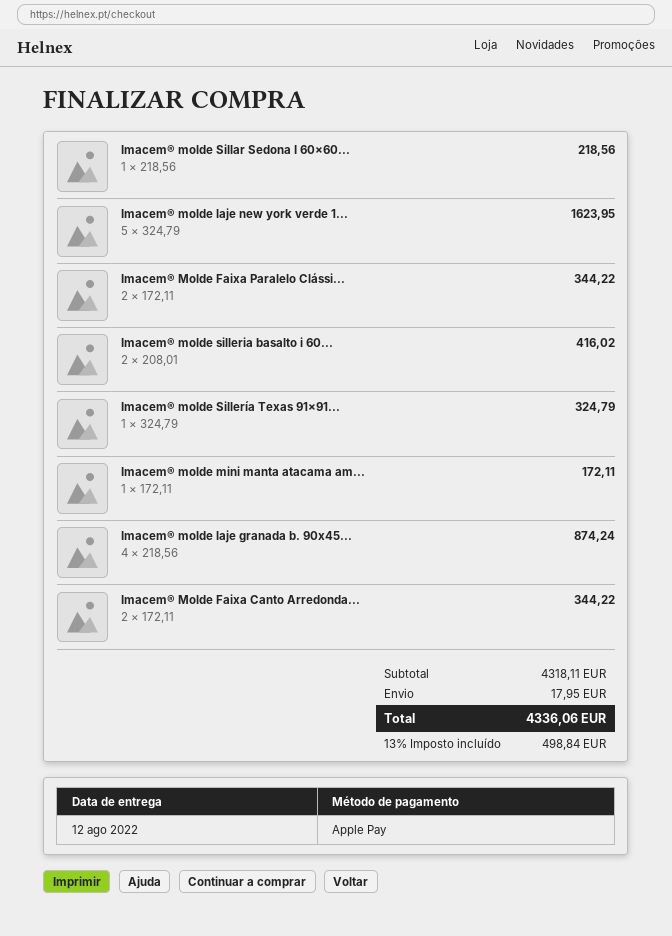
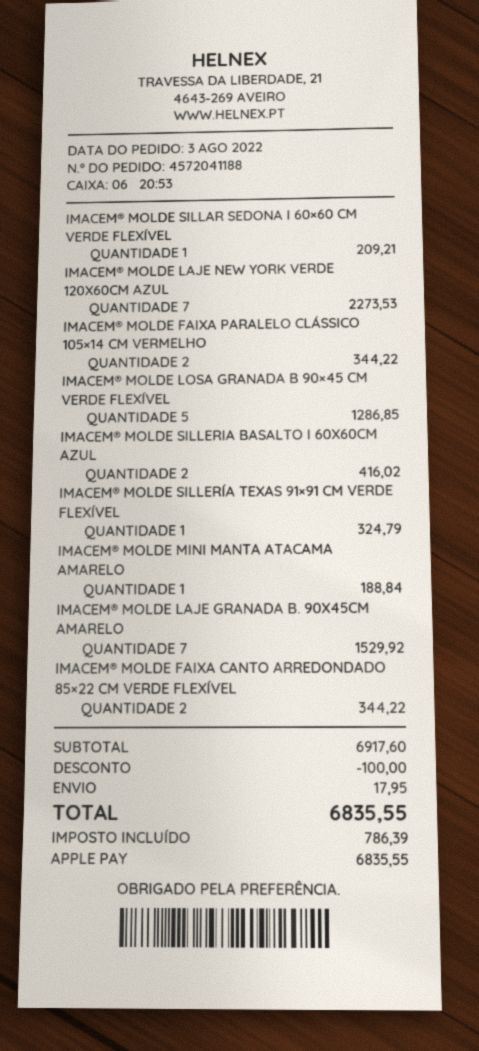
Imacem® molde Sillar Sedona I 60×60...: 1 for 218.56 -> 1 for 209.21
Imacem® molde laje new york verde 1...: 5 for 1623.95 -> 7 for 2273.53
Imacem® molde mini manta atacama am...: 1 for 172.11 -> 1 for 188.84
Imacem® molde laje granada b. 90x45...: 4 for 874.24 -> 7 for 1529.92
IMACEM® MOLDE LOSA GRANADA B 90×45 CM VERDE FLEXÍVEL: none -> 5 for 1286.85
subtotal: 4318.11 -> 6917.60
discount: none -> 100.00
tax: 498.84 -> 786.39
total: 4336.06 -> 6835.55

